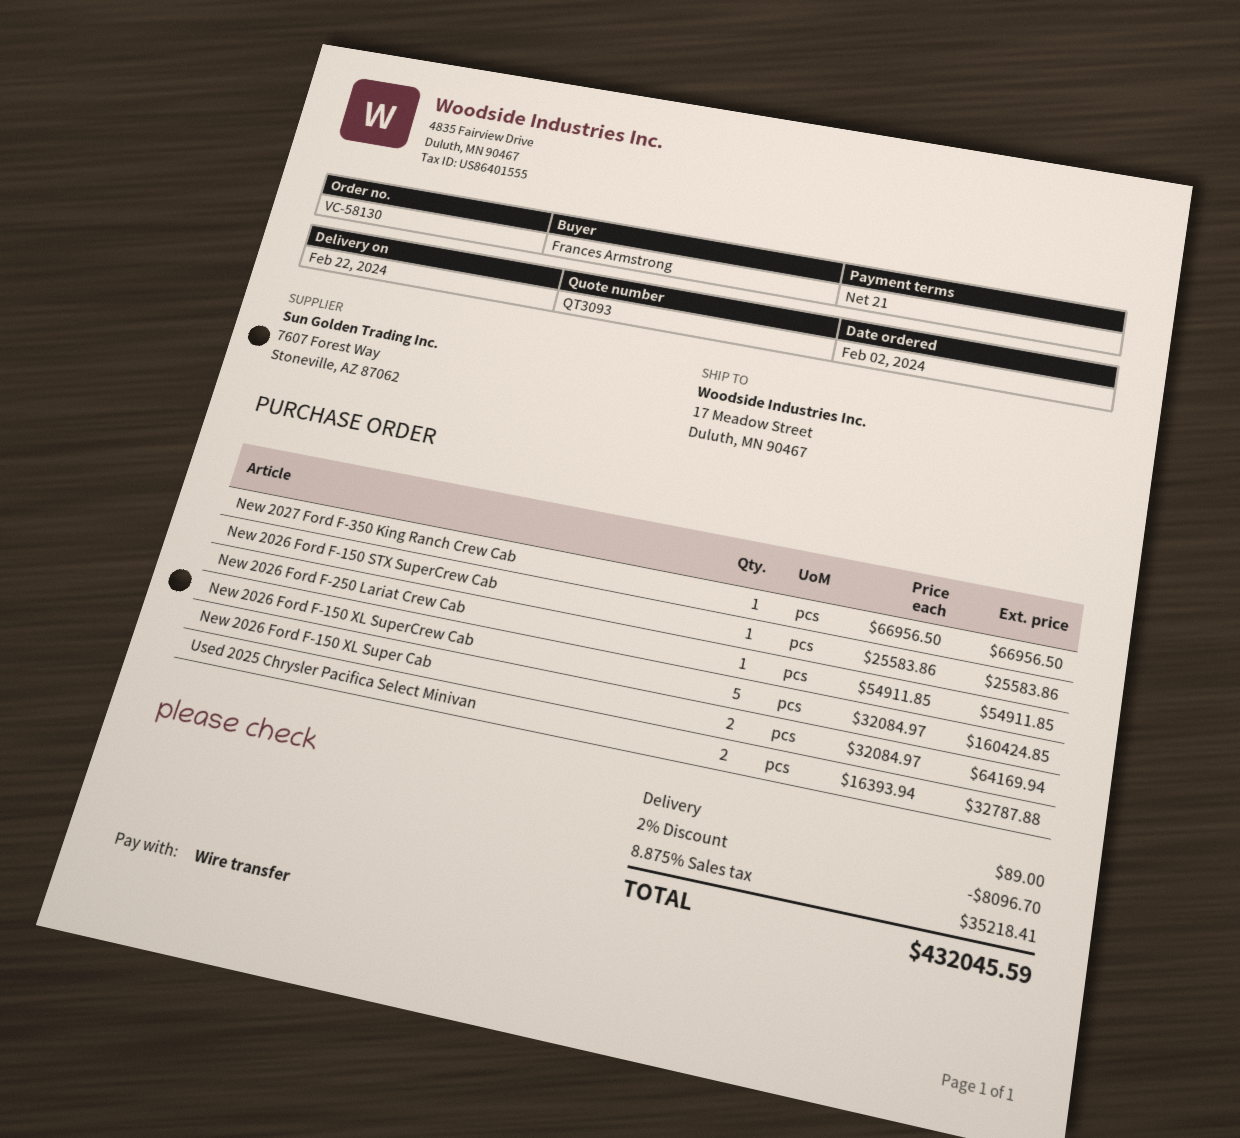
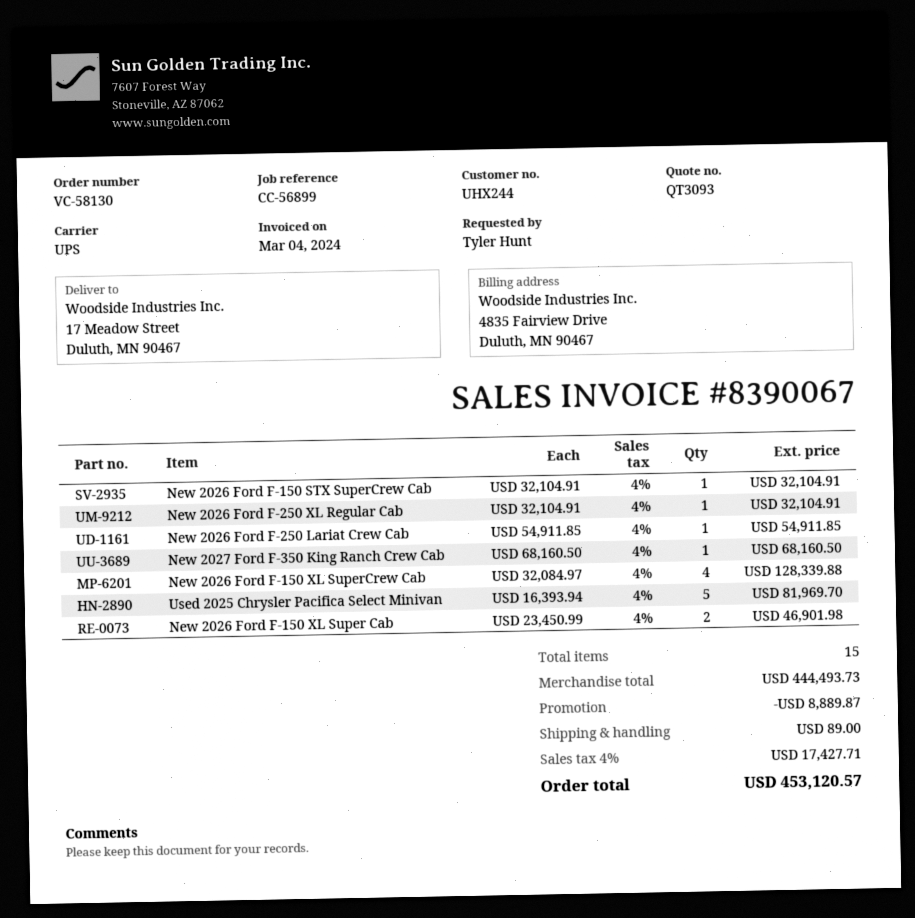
ordered by: Frances Armstrong -> Tyler Hunt
New 2027 Ford F-350 King Ranch Crew Cab: 1 x 66956.50 = 66956.50 -> 1 x 68160.50 = 68160.50
New 2026 Ford F-150 STX SuperCrew Cab: 1 x 25583.86 = 25583.86 -> 1 x 32104.91 = 32104.91
New 2026 Ford F-150 XL SuperCrew Cab: 5 x 32084.97 = 160424.85 -> 4 x 32084.97 = 128339.88
New 2026 Ford F-150 XL Super Cab: 2 x 32084.97 = 64169.94 -> 2 x 23450.99 = 46901.98
Used 2025 Chrysler Pacifica Select Minivan: 2 x 16393.94 = 32787.88 -> 5 x 16393.94 = 81969.70
New 2026 Ford F-250 XL Regular Cab: none -> 1 x 32104.91 = 32104.91
discount: 8096.70 -> 8889.87
tax: 8.875% = 35218.41 -> 4% = 17427.71
total: 432045.59 -> 453120.57

